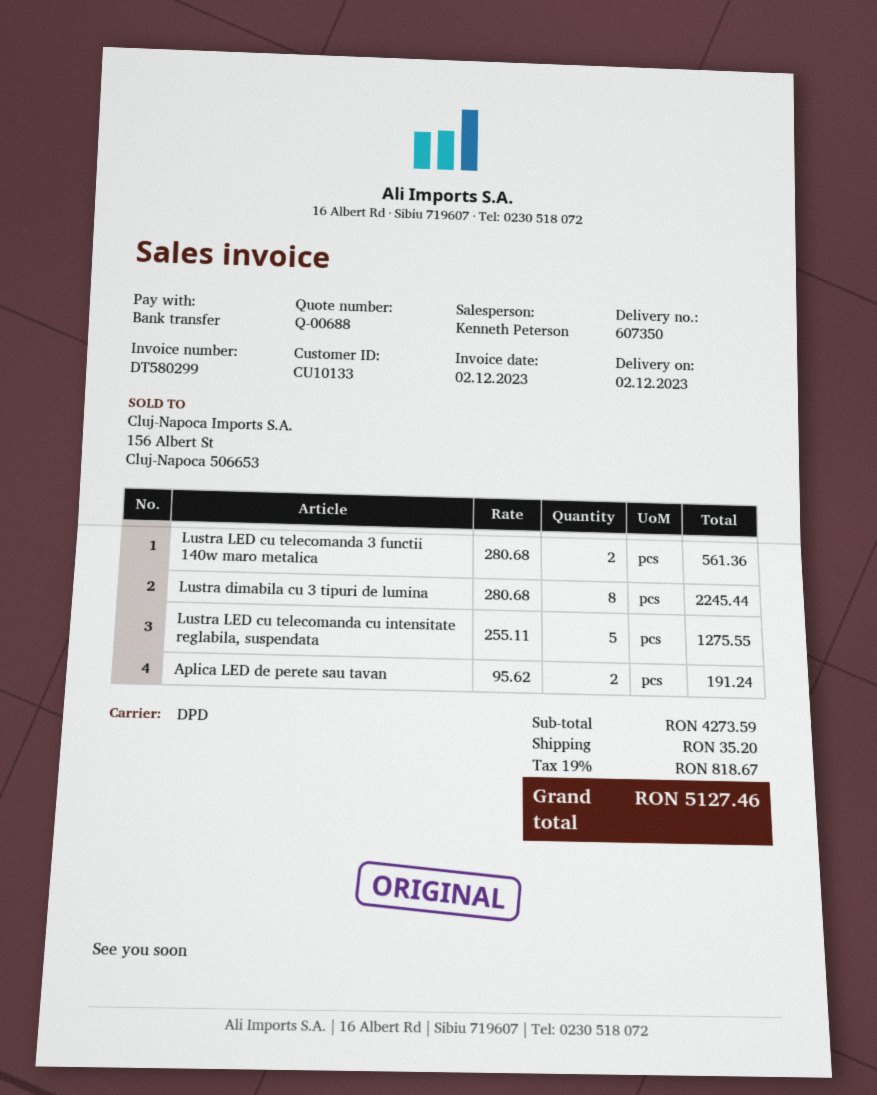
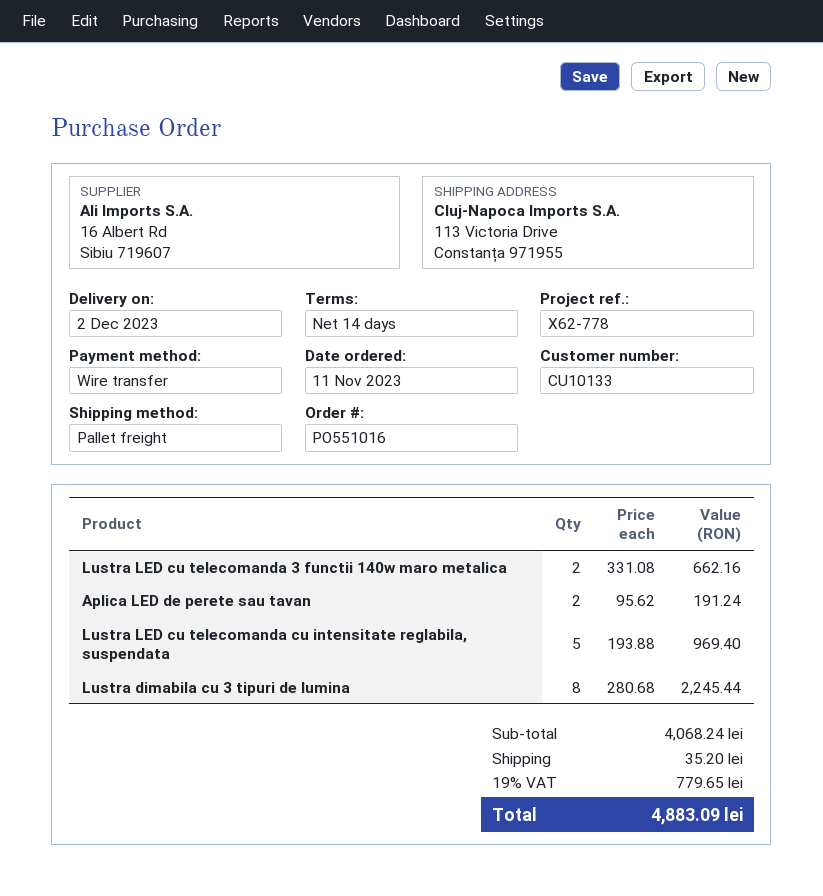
shipping method: DPD -> pallet freight
Lustra LED cu telecomanda 3 functii 140w maro metalica: 2 x 280.68 = 561.36 -> 2 x 331.08 = 662.16
Lustra LED cu telecomanda cu intensitate reglabila, suspendata: 5 x 255.11 = 1275.55 -> 5 x 193.88 = 969.40
subtotal: 4273.59 -> 4068.24
tax: 19% = 818.67 -> 19% = 779.65
total: 5127.46 -> 4883.09

